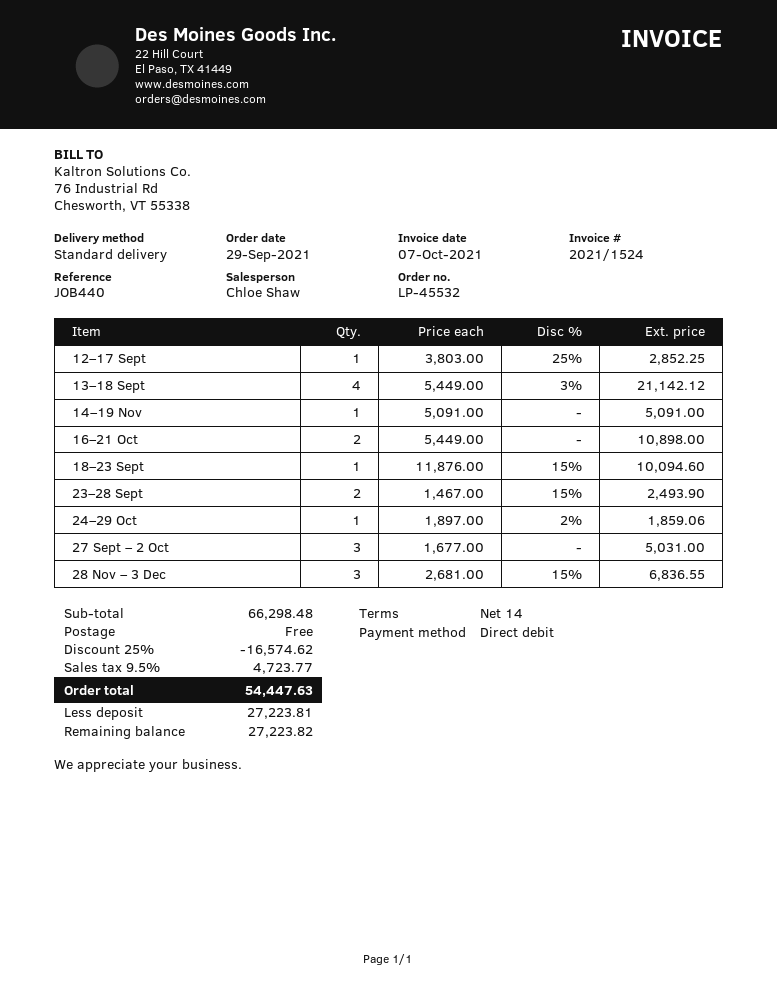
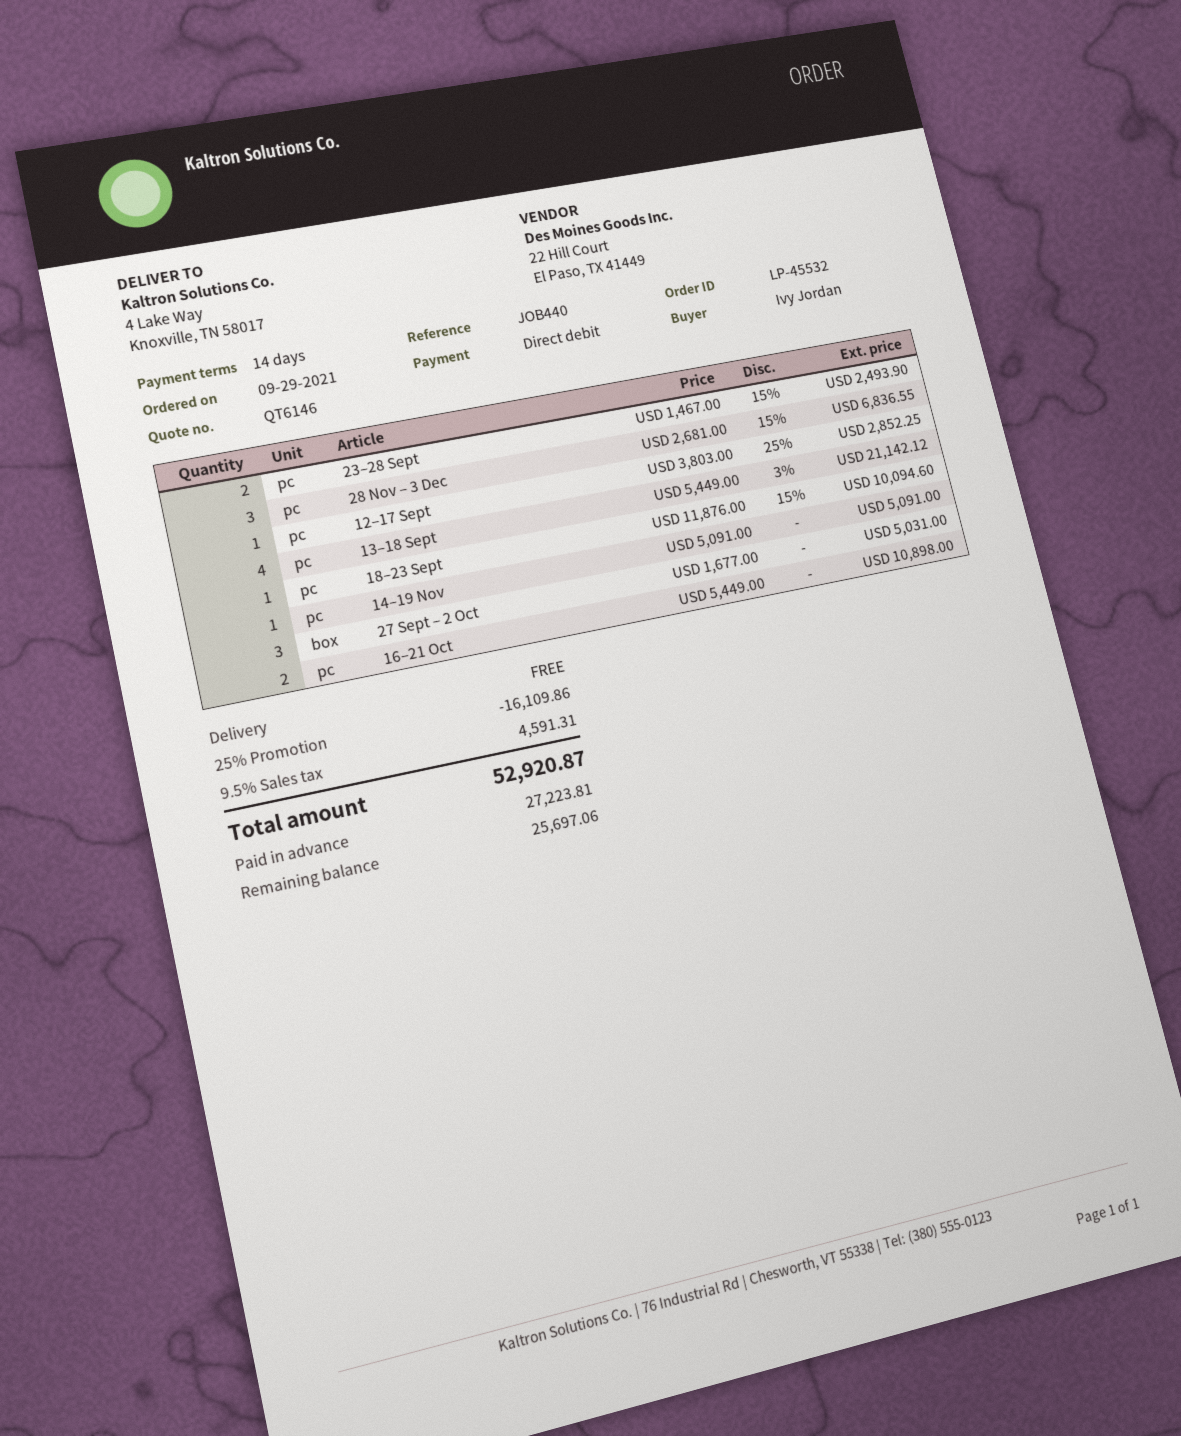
24–29 Oct: 1 x 1897.00 - 2% = 1859.06 -> none
discount: 25% = 16574.62 -> 25% = 16109.86
tax: 9.5% = 4723.77 -> 9.5% = 4591.31
total: 54447.63 -> 52920.87
balance: 27223.82 -> 25697.06

